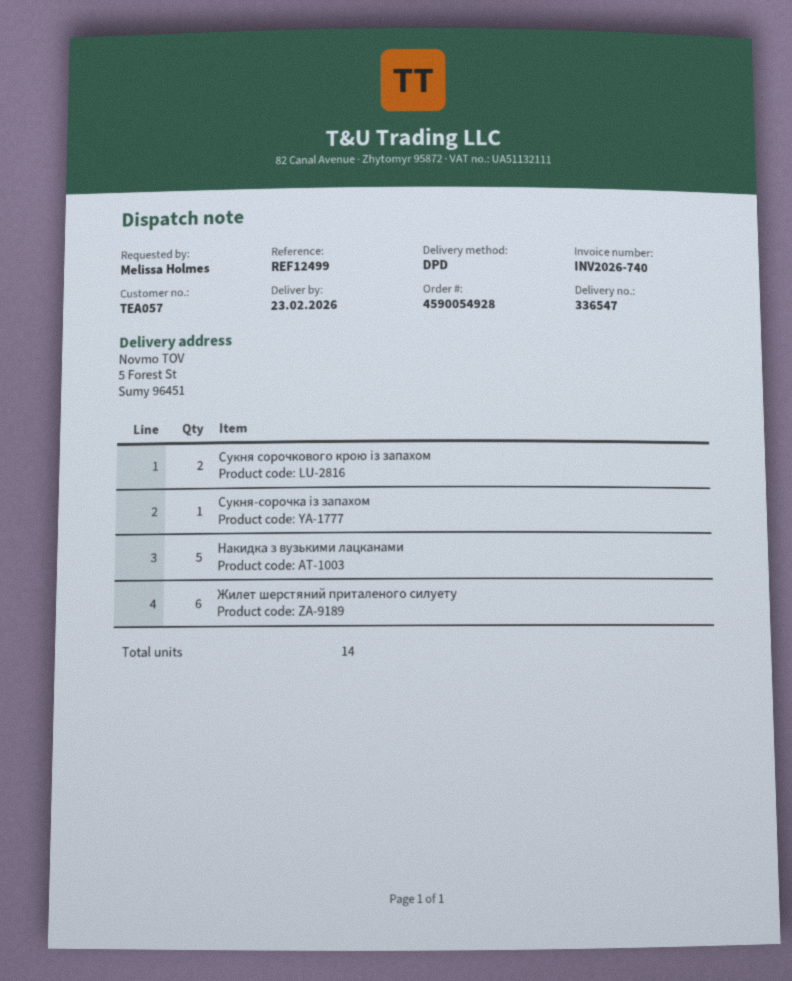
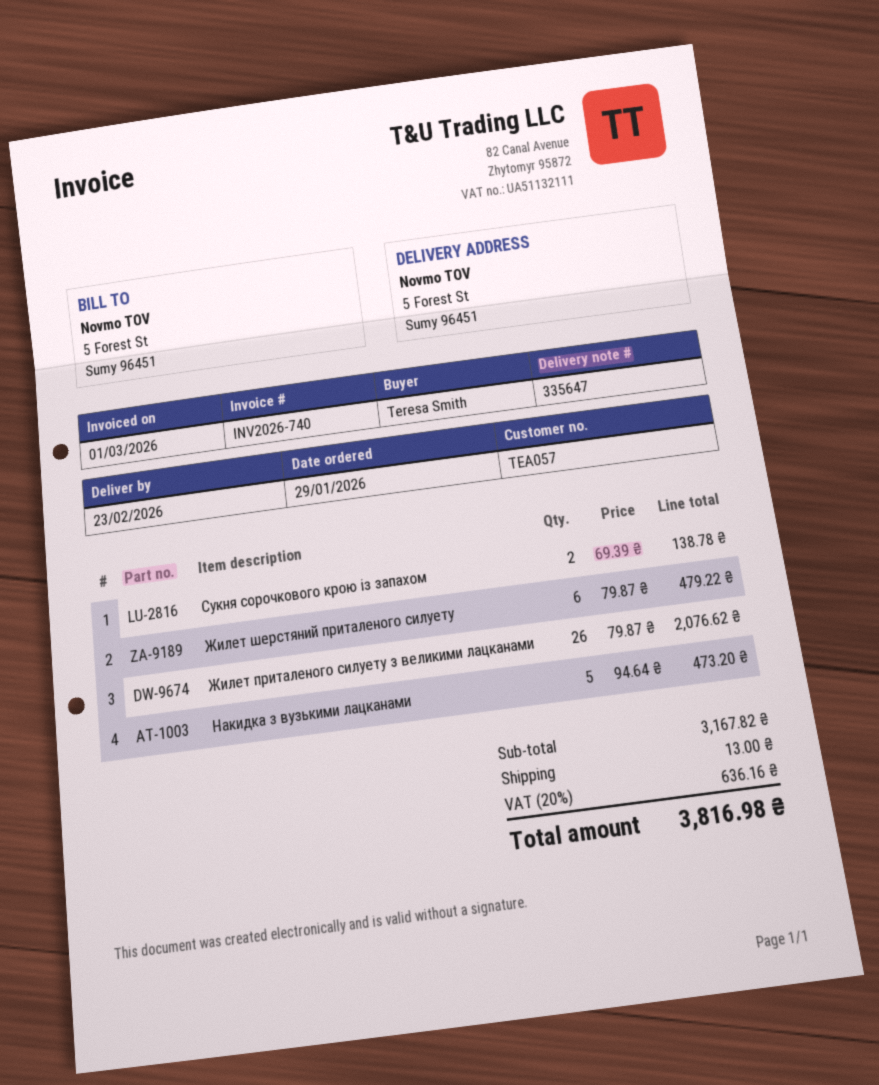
delivery note number: 336547 -> 335647
ordered by: Melissa Holmes -> Teresa Smith
Сукня-сорочка із запахом: 1 -> none
Жилет приталеного силуету з великими лацканами: none -> 26

